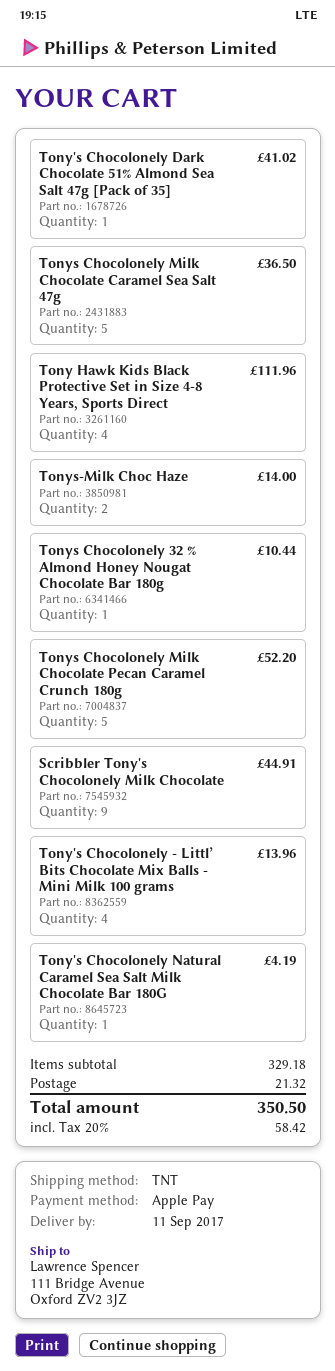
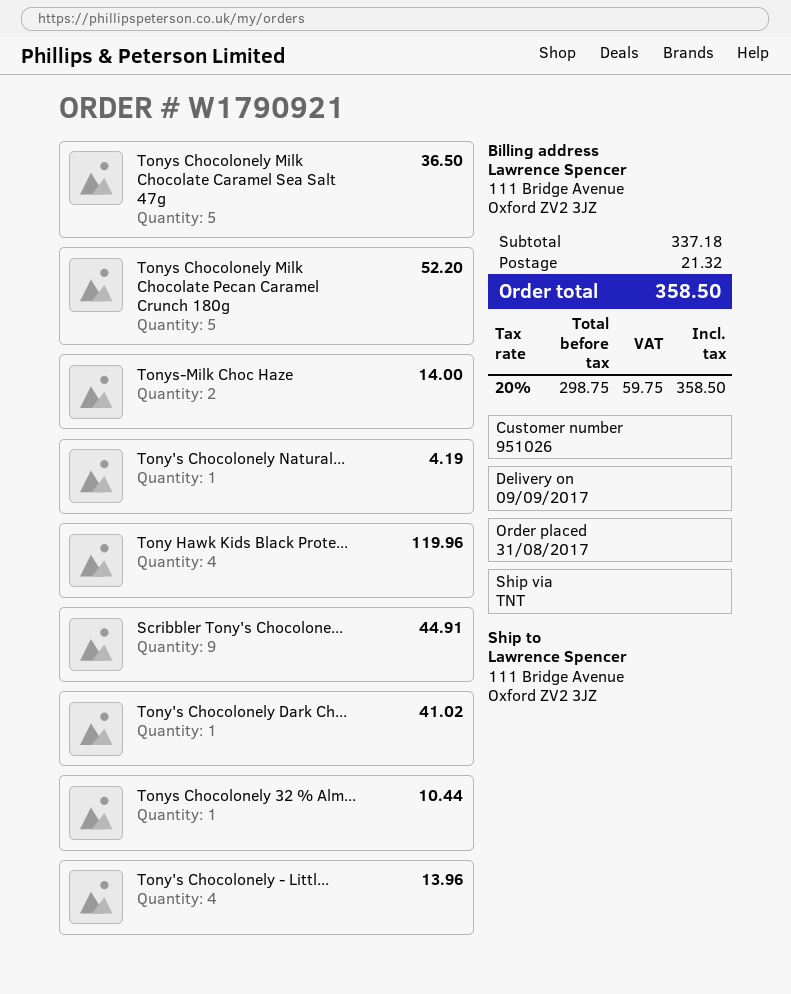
delivery date: 2017-09-11 -> 2017-09-09
Tony Hawk Kids Black Protective Set in Size 4-8 Years, Sports Direct: 4 for 111.96 -> 4 for 119.96
subtotal: 329.18 -> 337.18
tax: 20% = 58.42 -> 20% = 59.75
total: 350.50 -> 358.50

